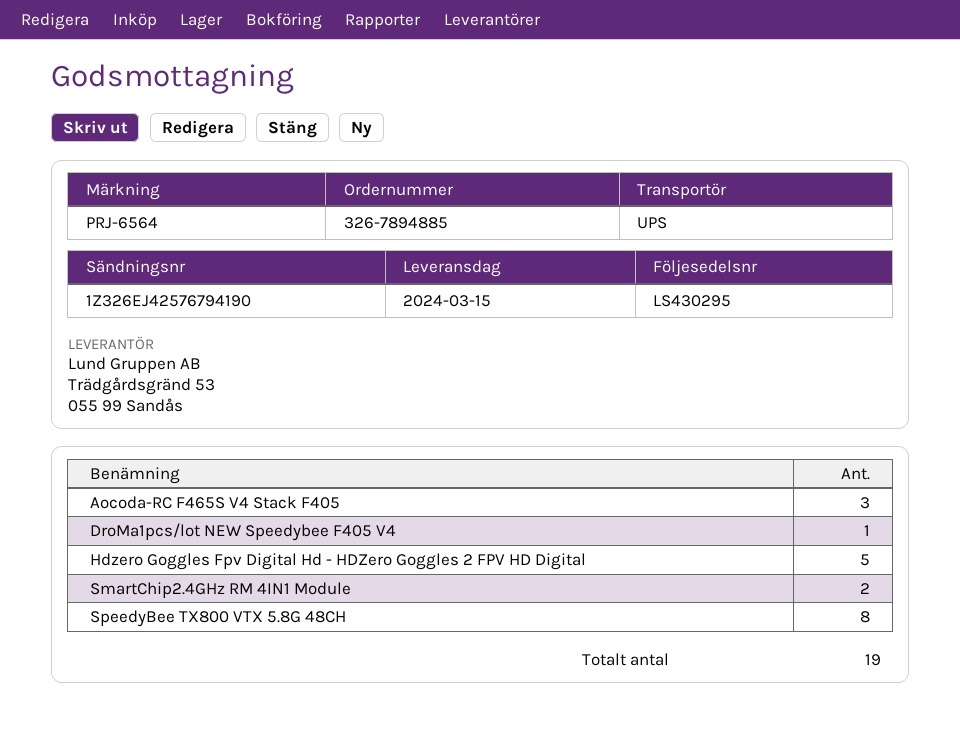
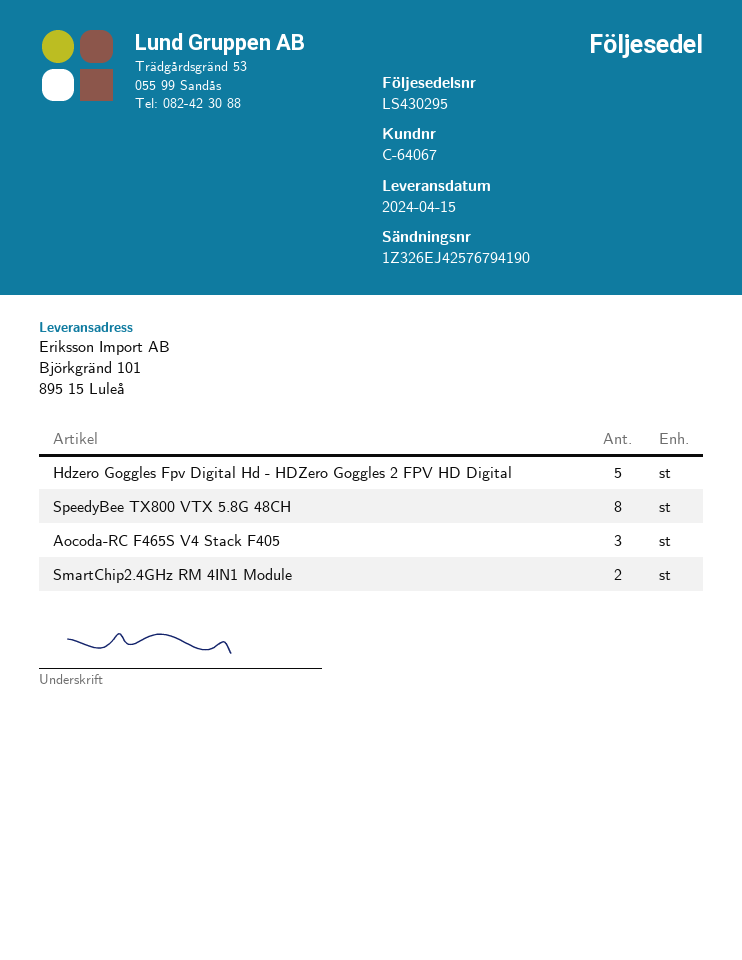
delivery date: 2024-03-15 -> 2024-04-15
DroMa1pcs/lot NEW Speedybee F405 V4: 1 -> none

